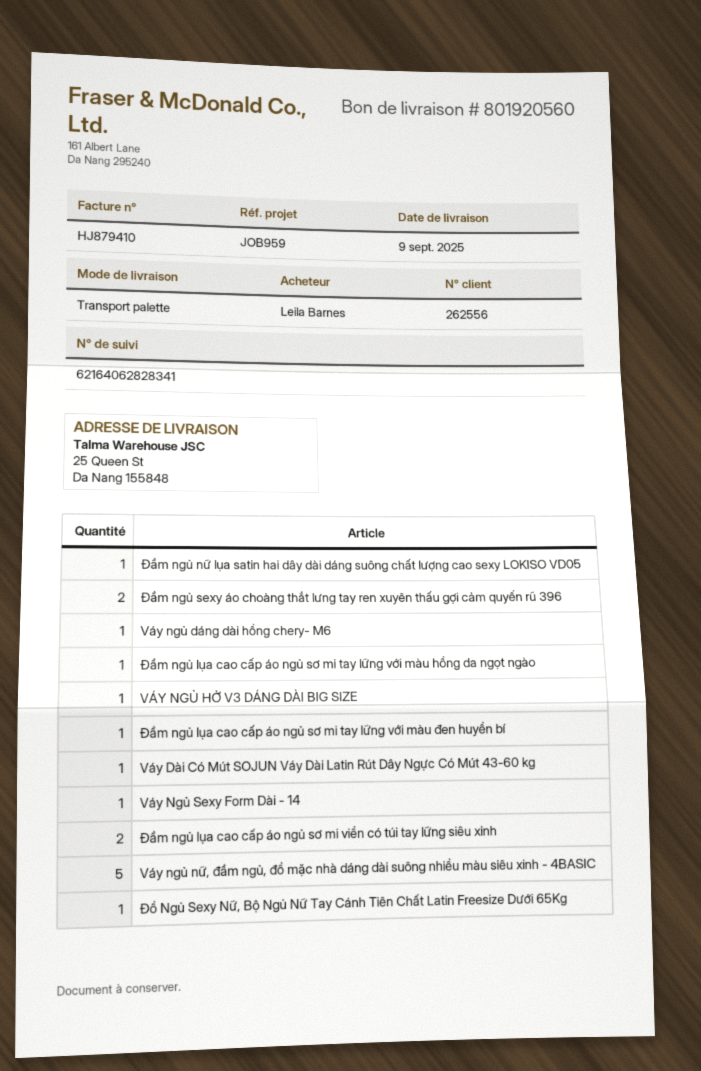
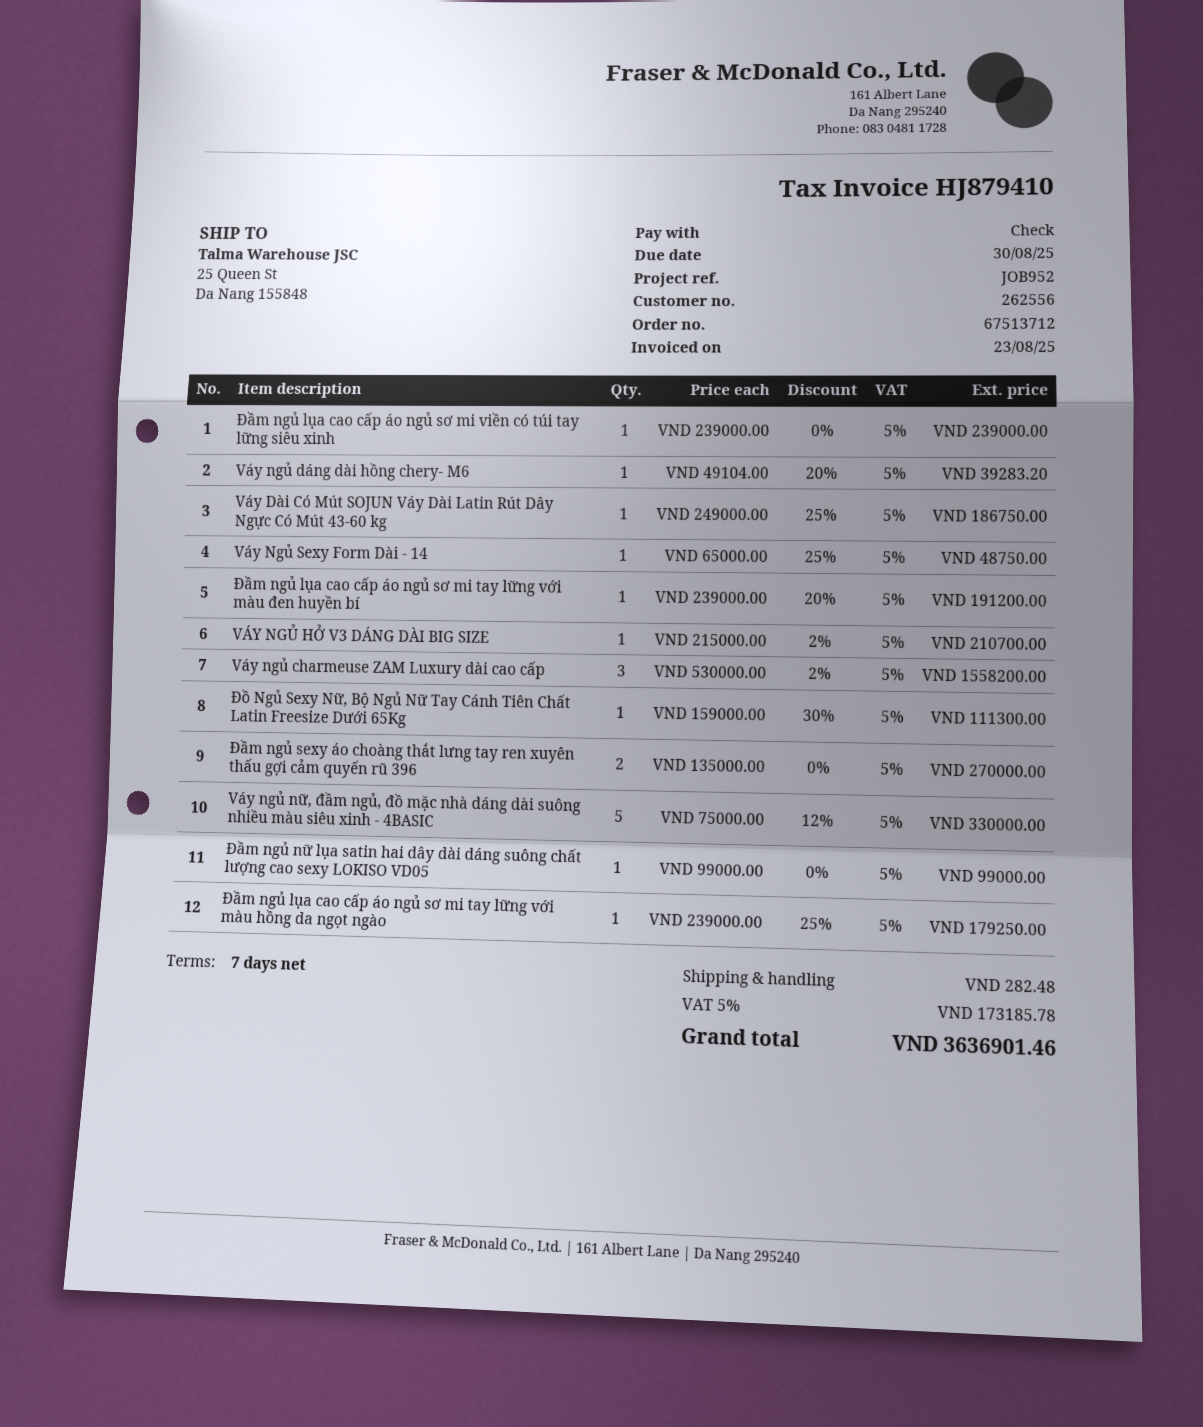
reference: JOB959 -> JOB952
Đầm ngủ lụa cao cấp áo ngủ sơ mi viền có túi tay lững siêu xinh: 2 -> 1
Váy ngủ charmeuse ZAM Luxury dài cao cấp: none -> 3

